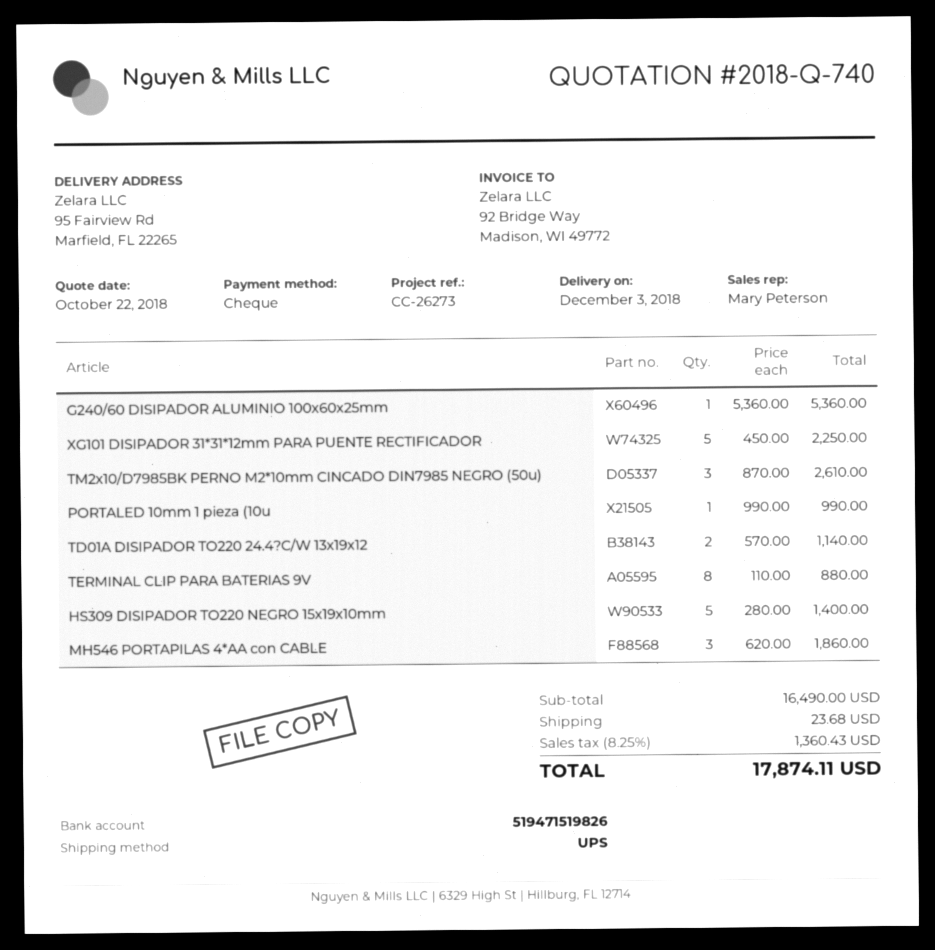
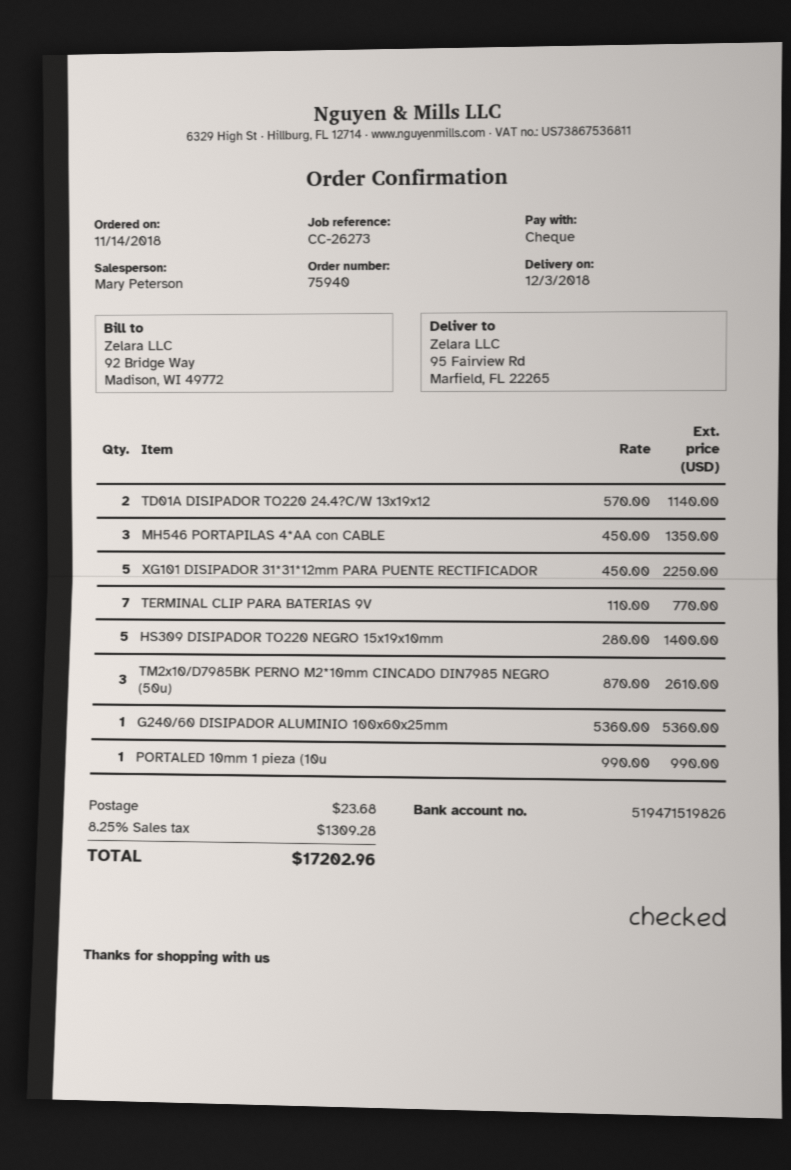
TERMINAL CLIP PARA BATERIAS 9V: 8 x 110.00 = 880.00 -> 7 x 110.00 = 770.00
MH546 PORTAPILAS 4*AA con CABLE: 3 x 620.00 = 1860.00 -> 3 x 450.00 = 1350.00
tax: 8.25% = 1360.43 -> 8.25% = 1309.28
total: 17874.11 -> 17202.96

